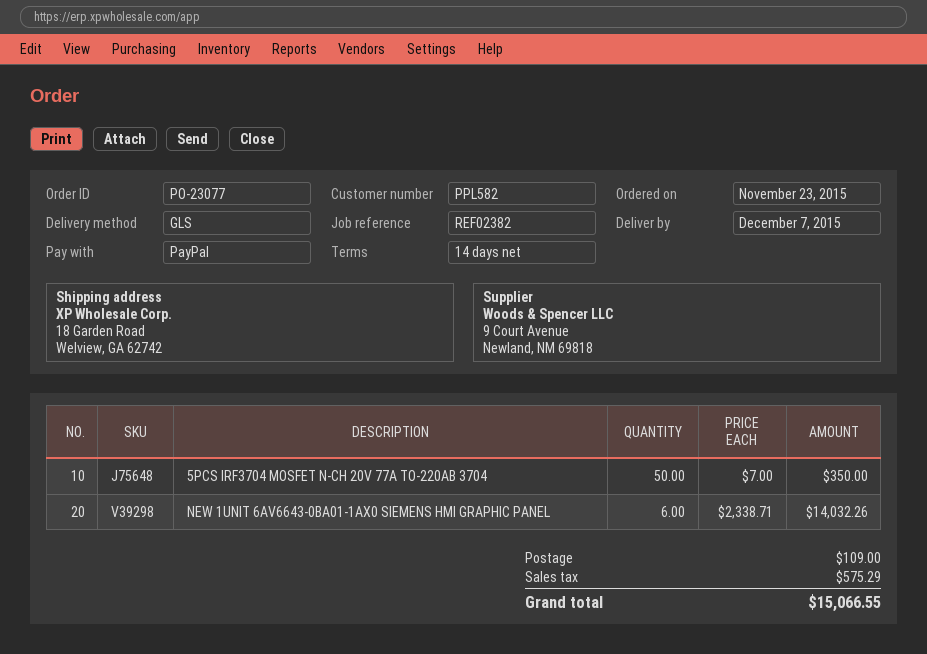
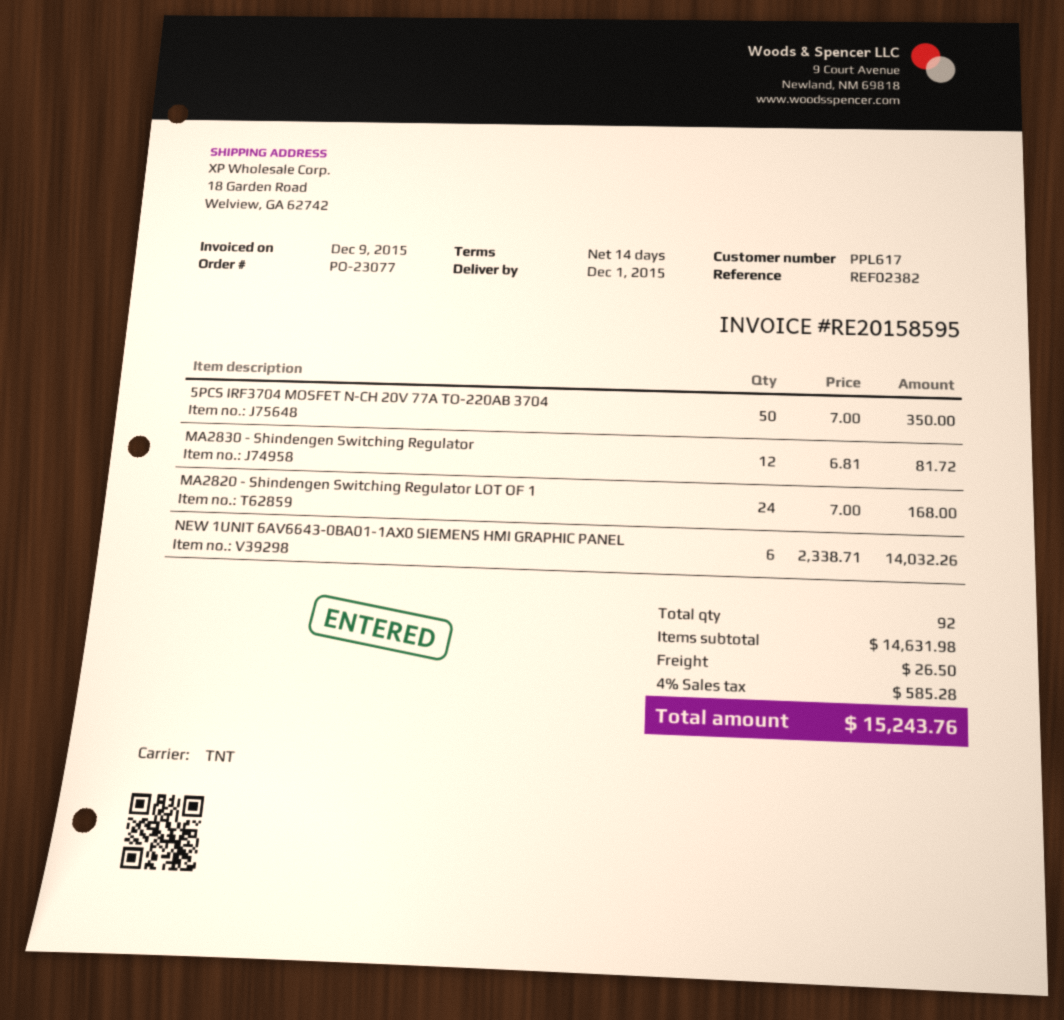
delivery date: 2015-12-07 -> 2015-12-01
customer number: PPL582 -> PPL617
shipping method: GLS -> TNT
MA2830 - Shindengen Switching Regulator: none -> 12 x 6.81 = 81.72
MA2820 - Shindengen Switching Regulator LOT OF 1: none -> 24 x 7.00 = 168.00
shipping: 109.00 -> 26.50
tax: 575.29 -> 585.28
total: 15066.55 -> 15243.76

